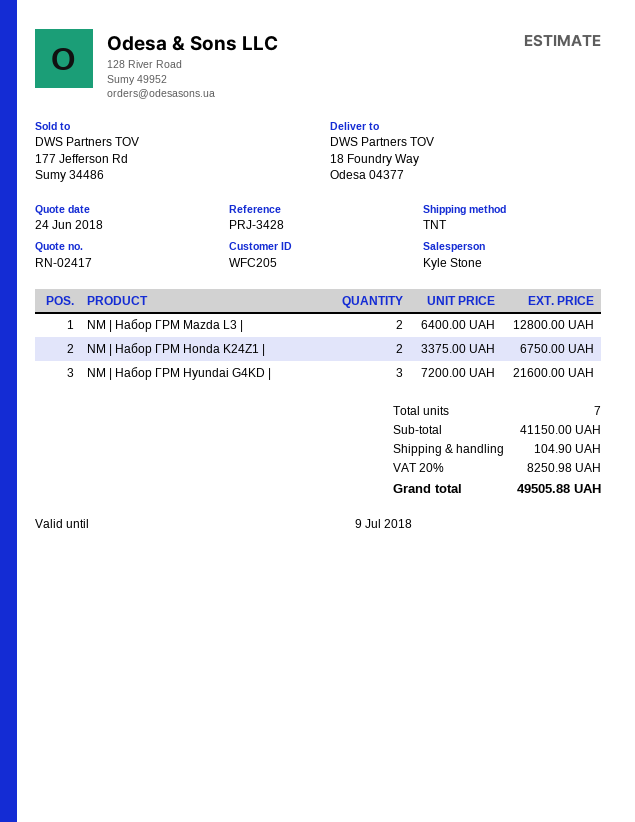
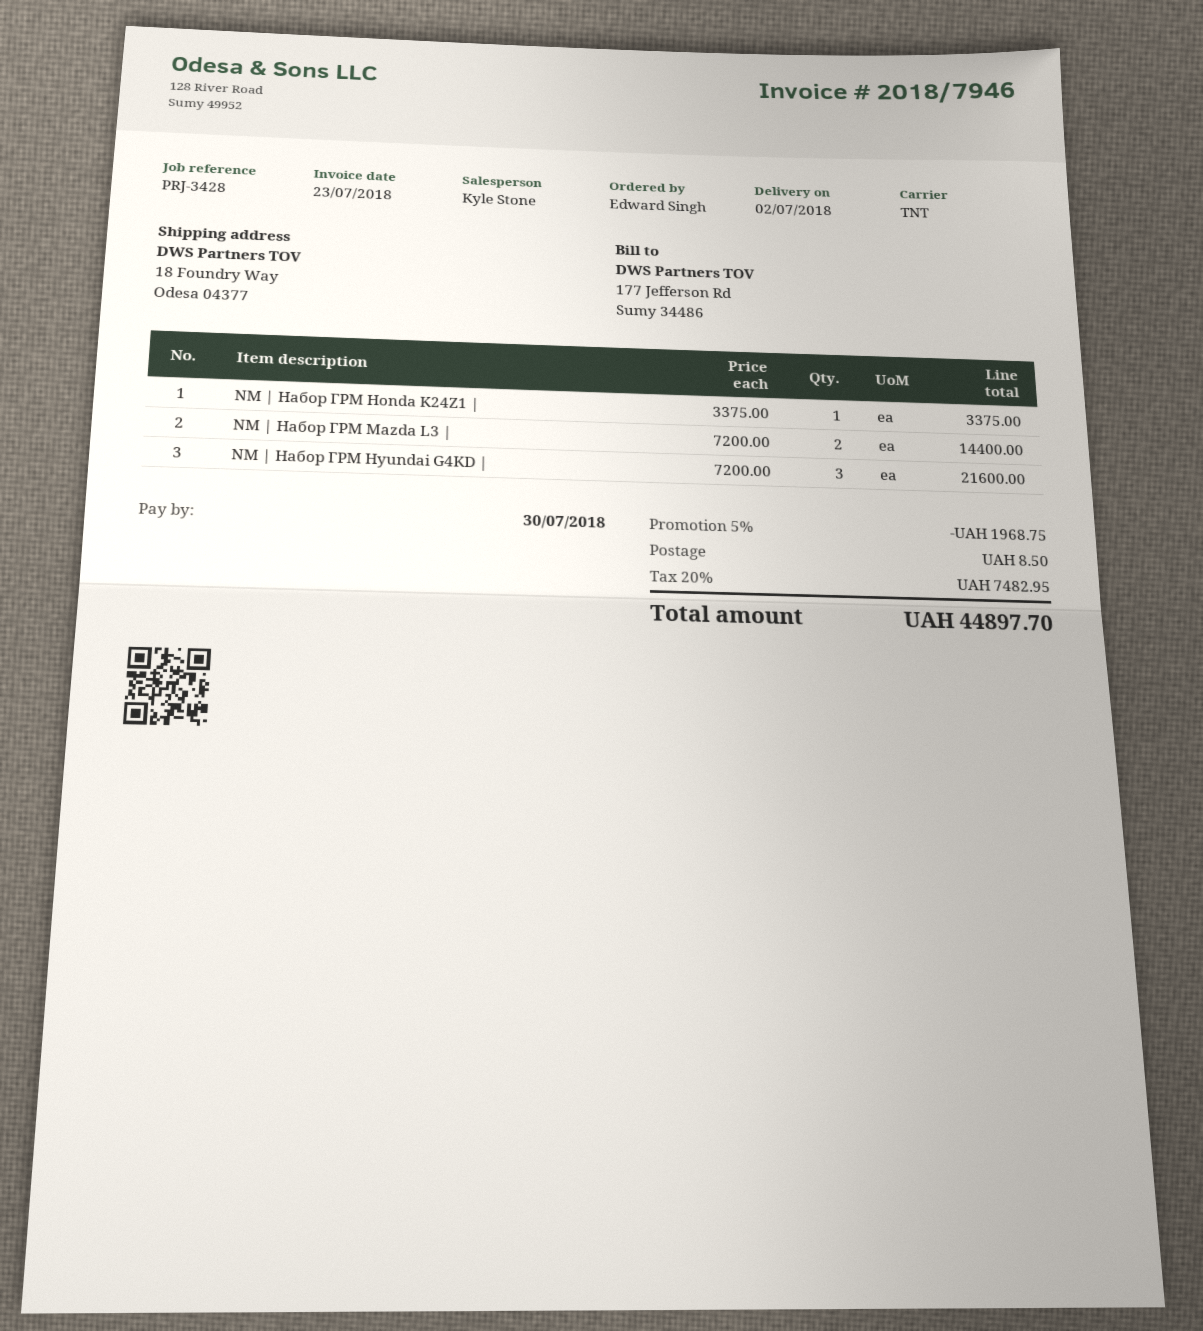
NM | Набор ГРМ Mazda L3 |: 2 x 6400.00 = 12800.00 -> 2 x 7200.00 = 14400.00
NM | Набор ГРМ Honda K24Z1 |: 2 x 3375.00 = 6750.00 -> 1 x 3375.00 = 3375.00
discount: none -> 5% = 1968.75
shipping: 104.90 -> 8.50
tax: 20% = 8250.98 -> 20% = 7482.95
total: 49505.88 -> 44897.70

